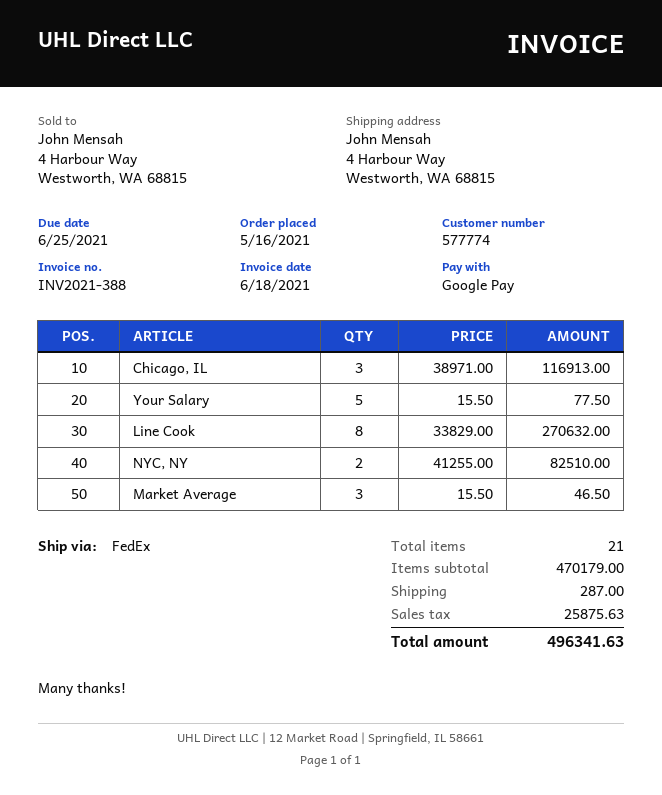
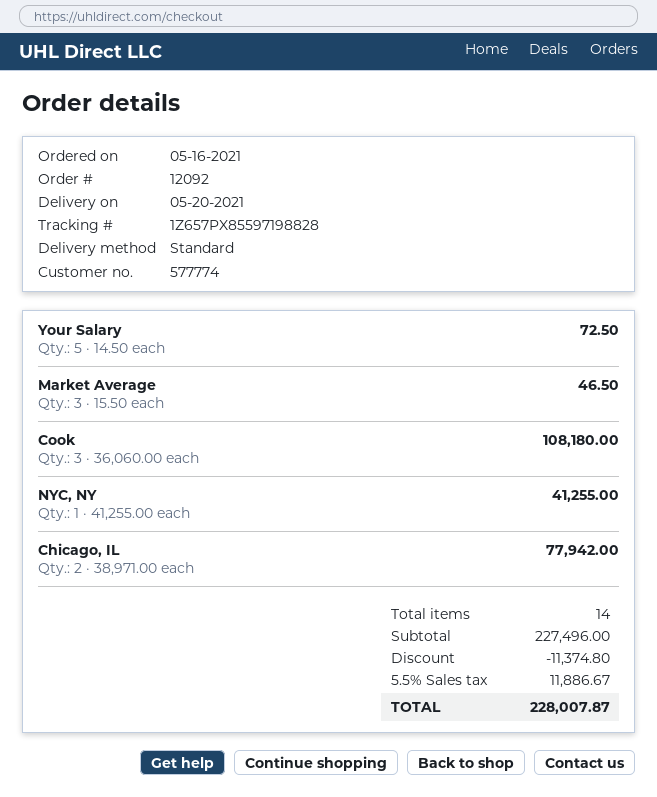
shipping method: FedEx -> standard
Chicago, IL: 3 x 38971.00 = 116913.00 -> 2 x 38971.00 = 77942.00
Your Salary: 5 x 15.50 = 77.50 -> 5 x 14.50 = 72.50
Line Cook: 8 x 33829.00 = 270632.00 -> none
NYC, NY: 2 x 41255.00 = 82510.00 -> 1 x 41255.00 = 41255.00
Cook: none -> 3 x 36060.00 = 108180.00
total quantity: 21 -> 14
subtotal: 470179.00 -> 227496.00
discount: none -> 11374.80
shipping: 287.00 -> none
tax: 25875.63 -> 11886.67
total: 496341.63 -> 228007.87

